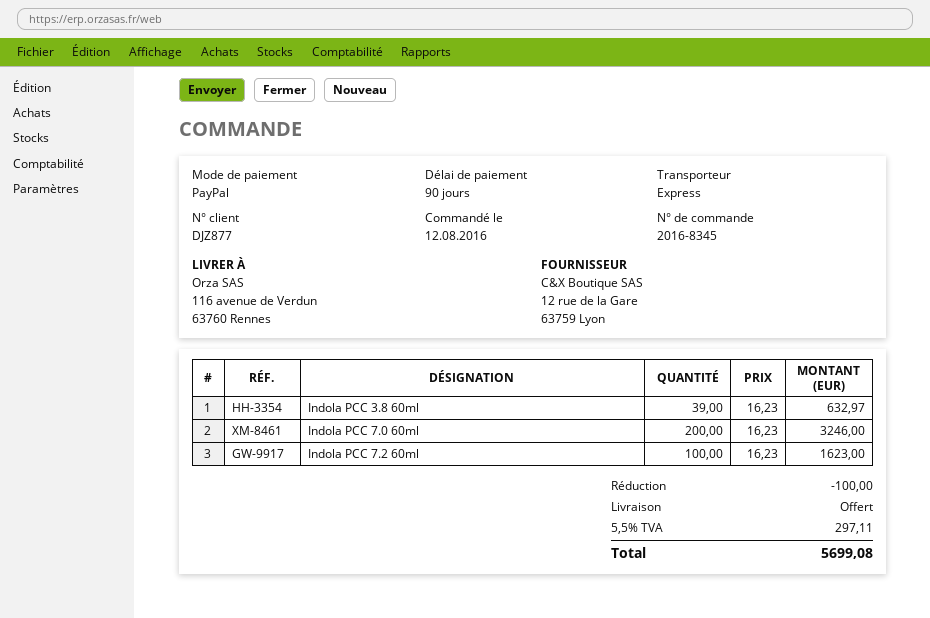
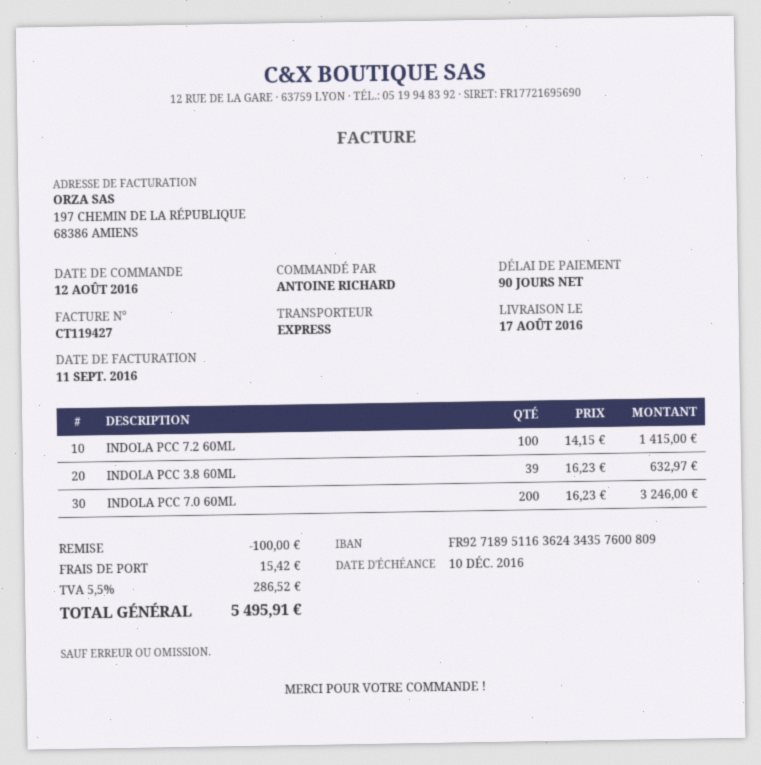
Indola PCC 7.2 60ml: 100 x 16.23 = 1623.00 -> 100 x 14.15 = 1415.00
shipping: 0.00 -> 15.42
tax: 5.5% = 297.11 -> 5.5% = 286.52
total: 5699.08 -> 5495.91

